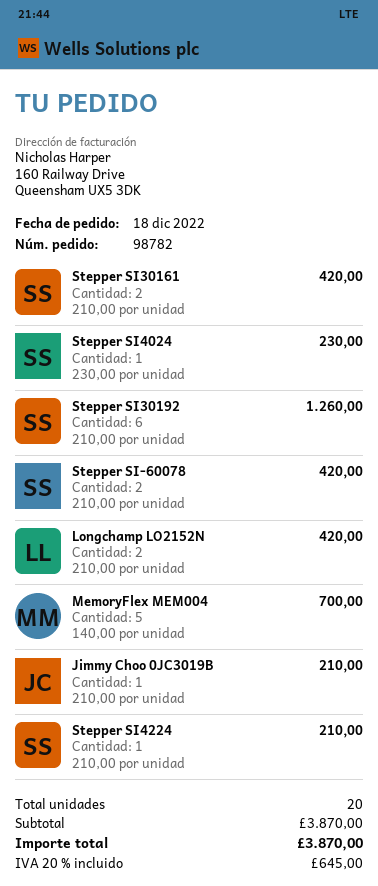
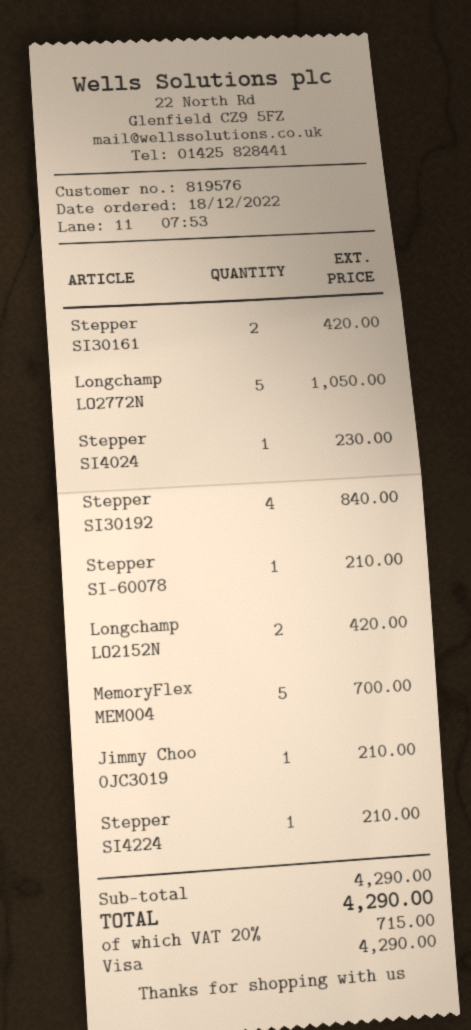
Stepper SI30192: 6 for 1260.00 -> 4 for 840.00
Stepper SI-60078: 2 for 420.00 -> 1 for 210.00
Longchamp LO2772N: none -> 5 for 1050.00
subtotal: 3870.00 -> 4290.00
tax: 20% = 645.00 -> 20% = 715.00
total: 3870.00 -> 4290.00

